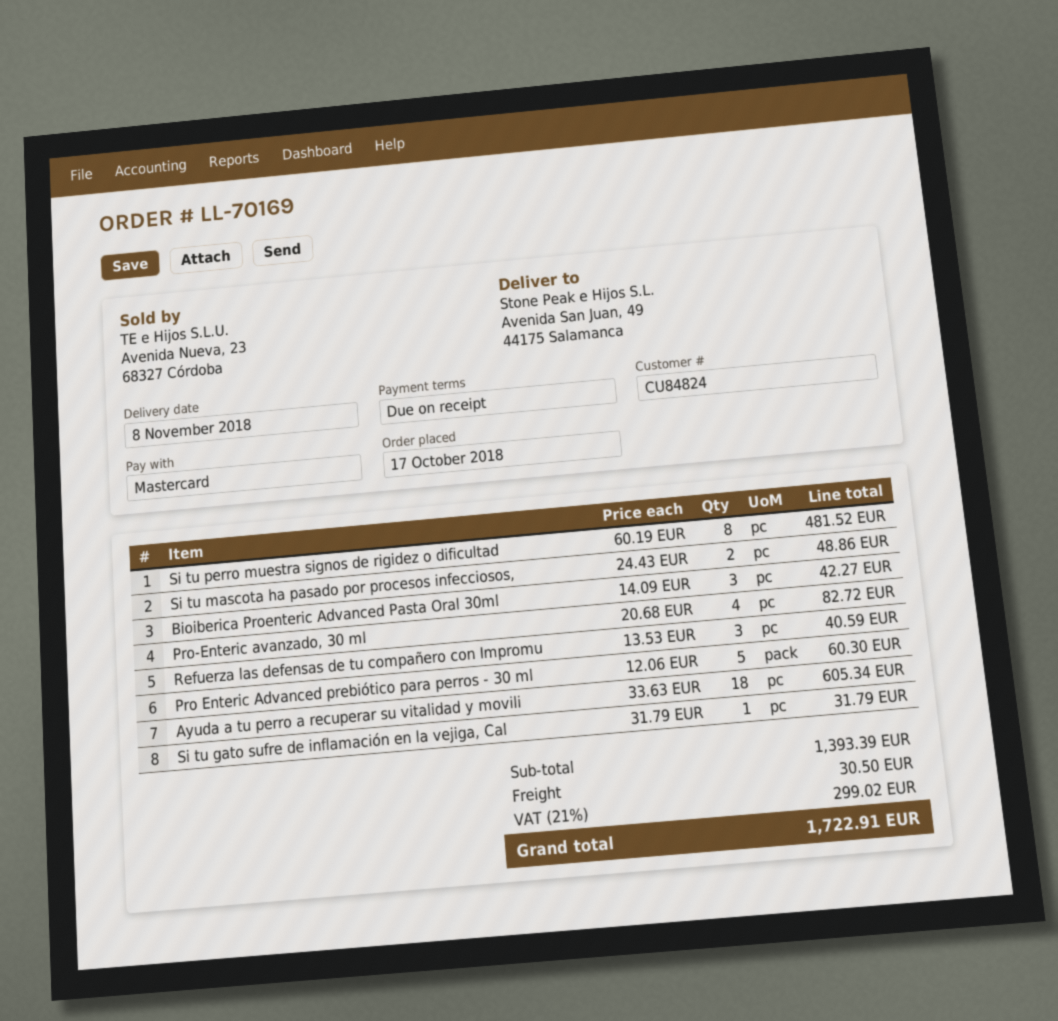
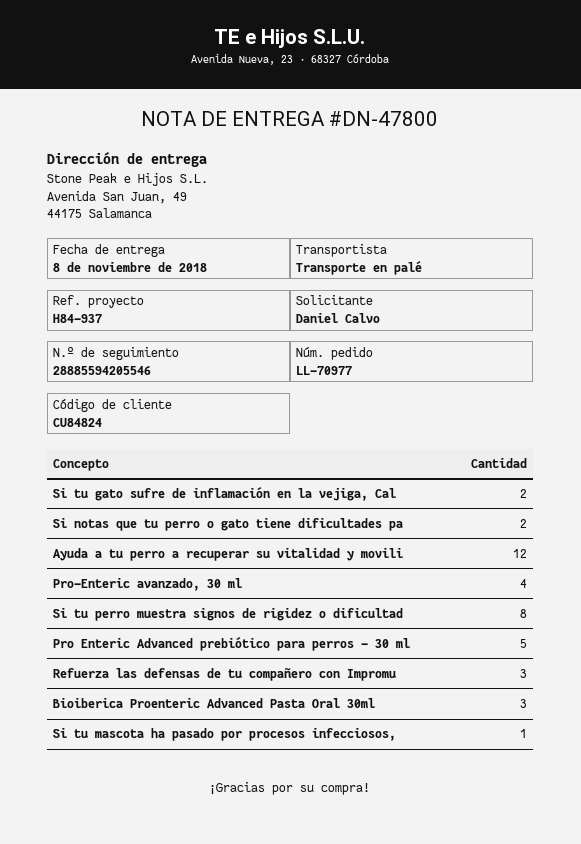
order number: LL-70169 -> LL-70977
Si tu mascota ha pasado por procesos infecciosos,: 2 -> 1
Ayuda a tu perro a recuperar su vitalidad y movili: 18 -> 12
Si tu gato sufre de inflamación en la vejiga, Cal: 1 -> 2
Si notas que tu perro o gato tiene dificultades pa: none -> 2

